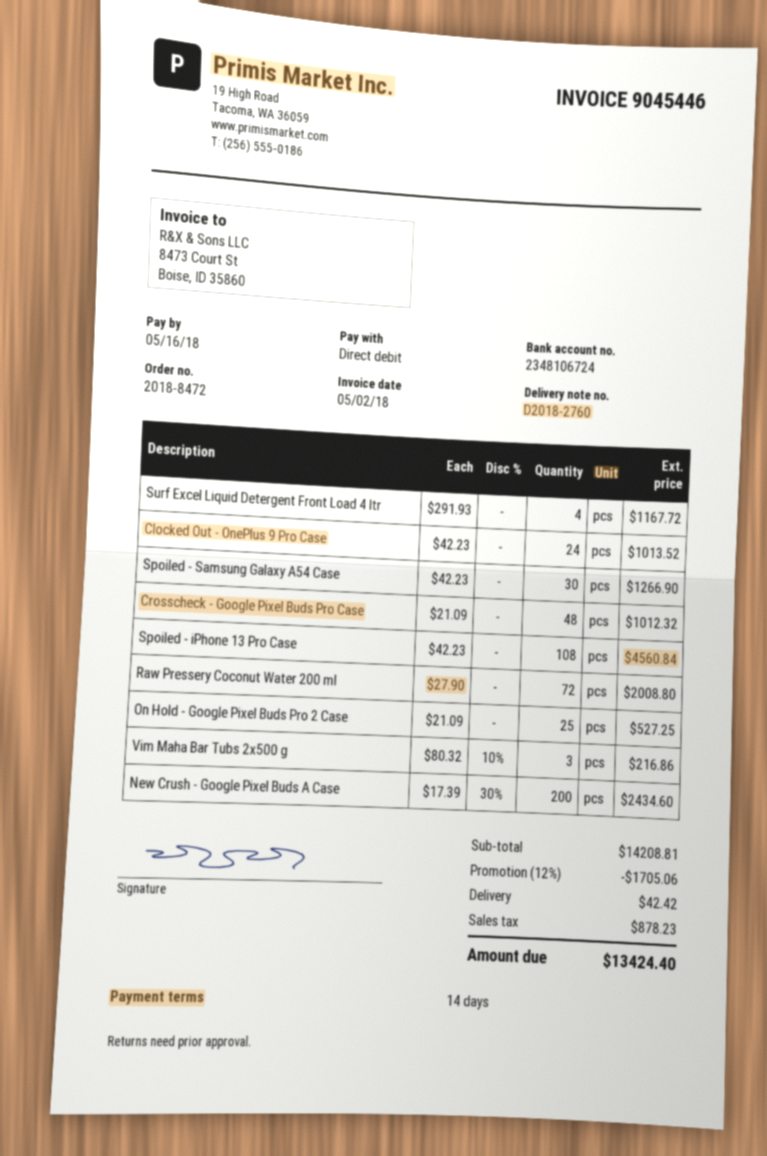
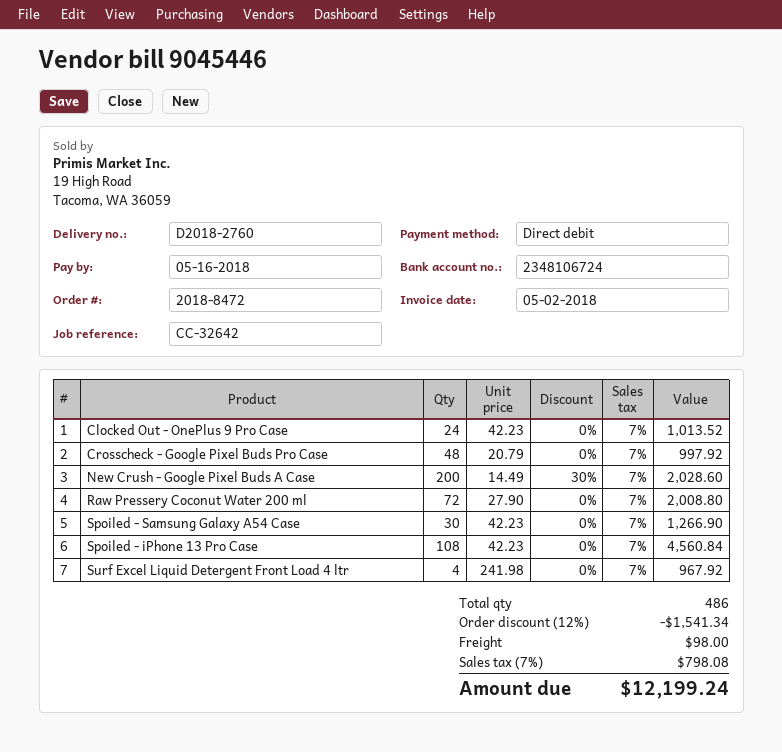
Surf Excel Liquid Detergent Front Load 4 ltr: 4 x 291.93 = 1167.72 -> 4 x 241.98 = 967.92
Crosscheck - Google Pixel Buds Pro Case: 48 x 21.09 = 1012.32 -> 48 x 20.79 = 997.92
On Hold - Google Pixel Buds Pro 2 Case: 25 x 21.09 = 527.25 -> none
Vim Maha Bar Tubs 2x500 g: 3 x 80.32 - 10% = 216.86 -> none
New Crush - Google Pixel Buds A Case: 200 x 17.39 - 30% = 2434.60 -> 200 x 14.49 - 30% = 2028.60
discount: 12% = 1705.06 -> 12% = 1541.34
shipping: 42.42 -> 98.00
tax: 878.23 -> 798.08
total: 13424.40 -> 12199.24

